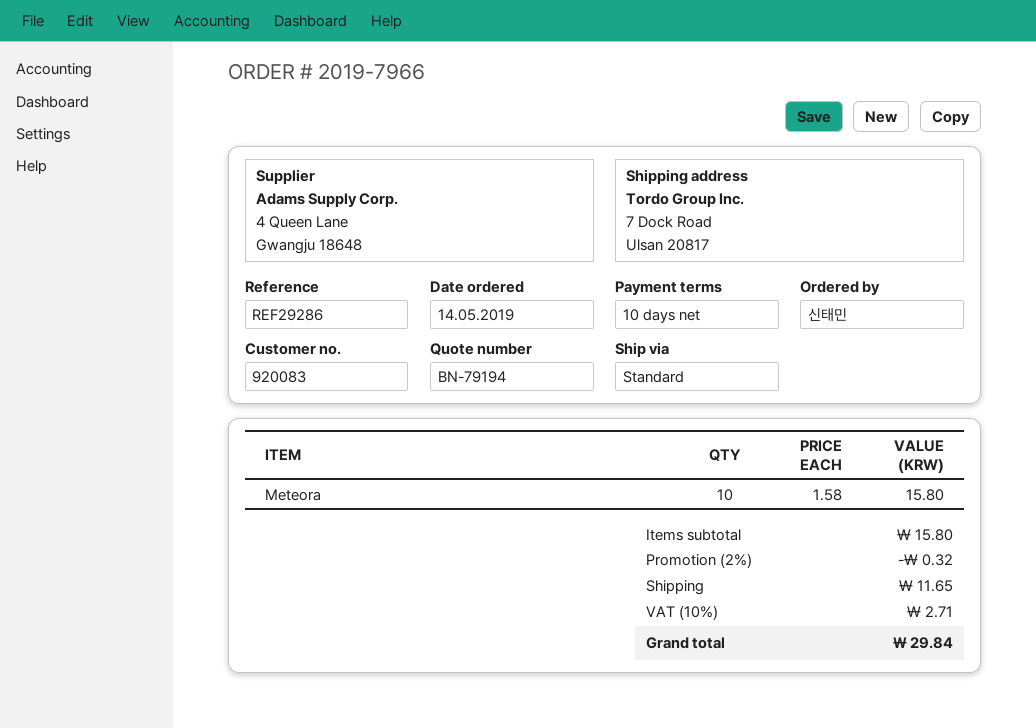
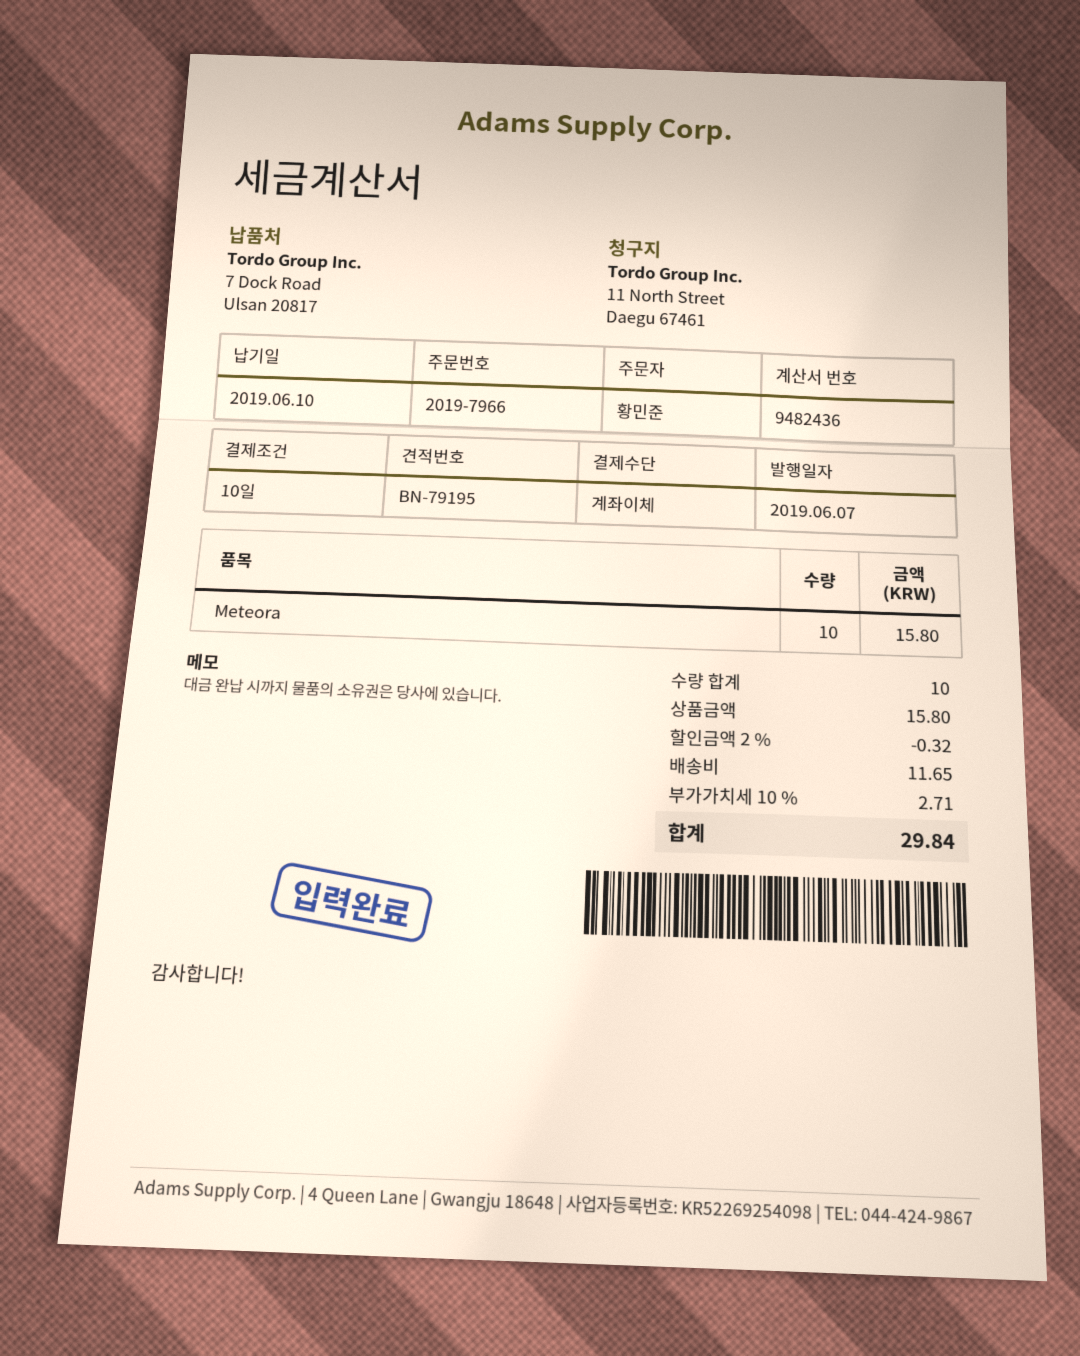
quote number: BN-79194 -> BN-79195
ordered by: 신태민 -> 황민준

